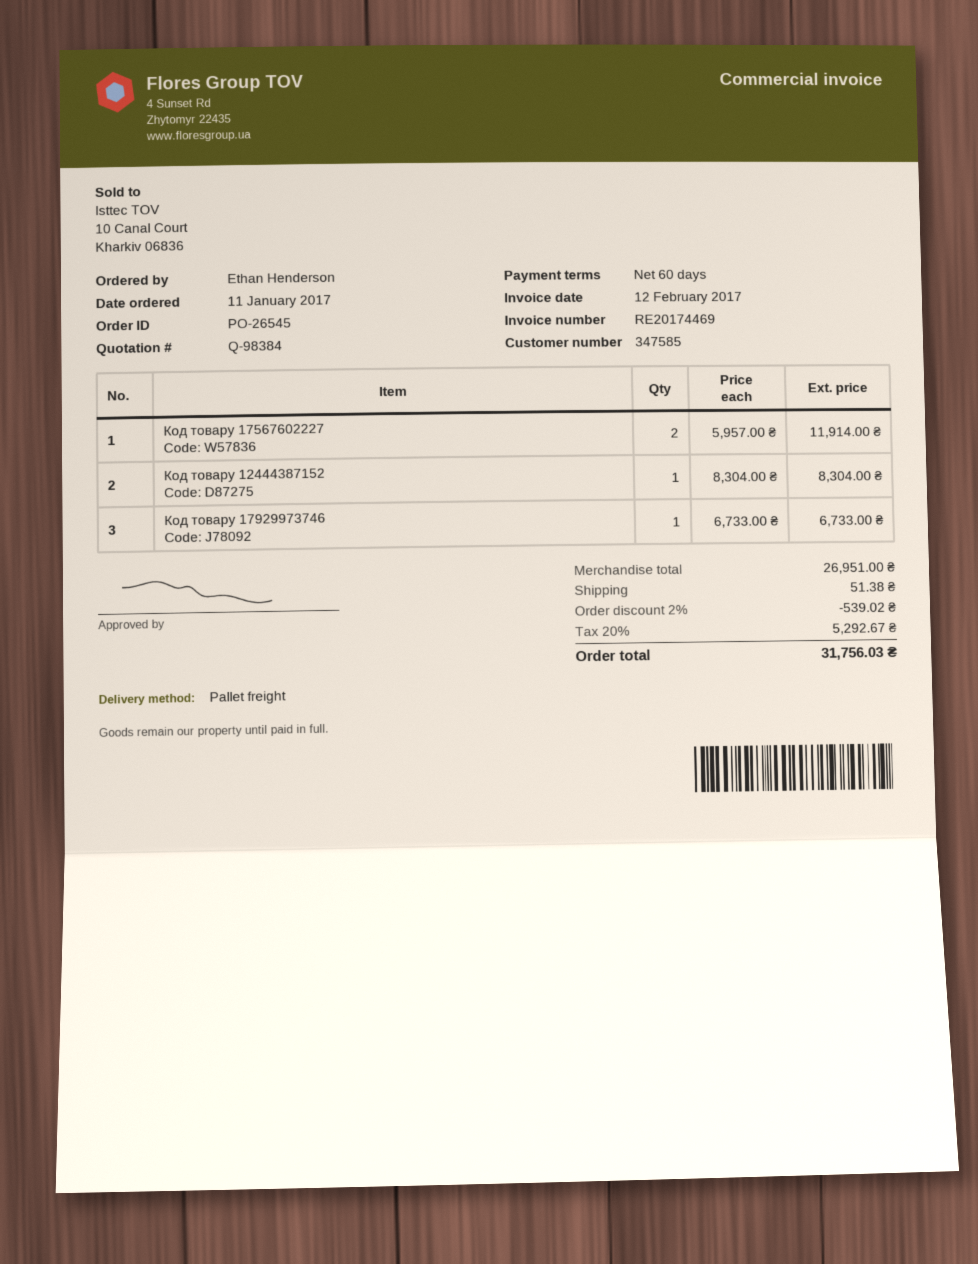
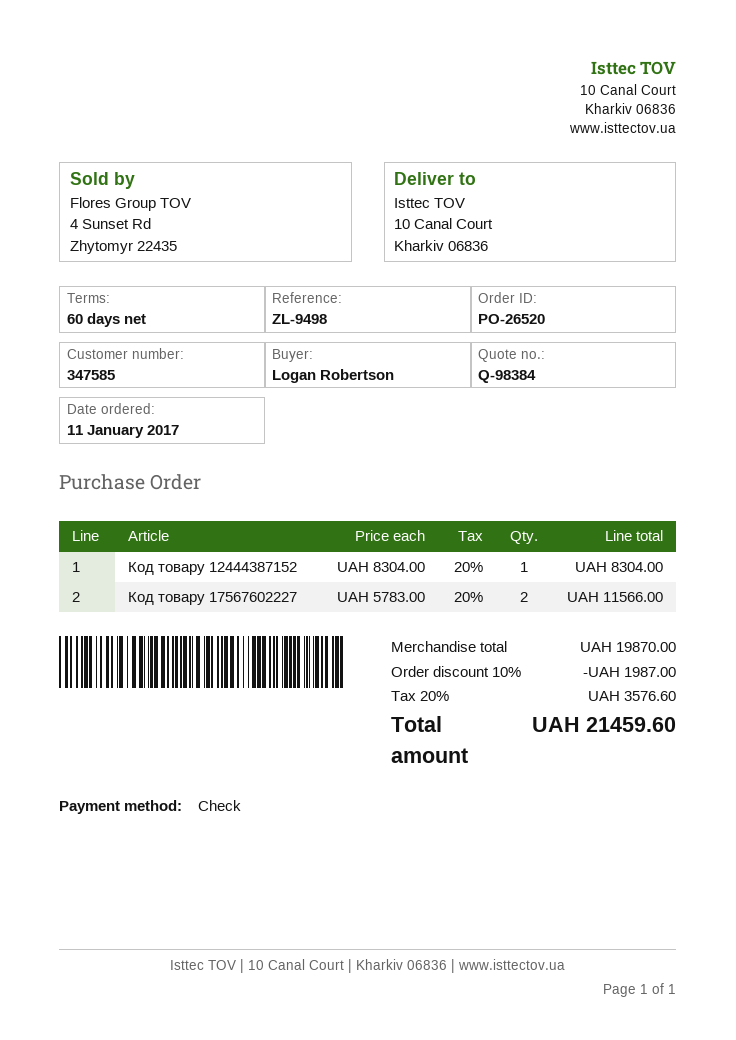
order number: PO-26545 -> PO-26520
ordered by: Ethan Henderson -> Logan Robertson
Код товару 17567602227: 2 x 5957.00 = 11914.00 -> 2 x 5783.00 = 11566.00
Код товару 17929973746: 1 x 6733.00 = 6733.00 -> none
subtotal: 26951.00 -> 19870.00
discount: 2% = 539.02 -> 10% = 1987.00
shipping: 51.38 -> none
tax: 20% = 5292.67 -> 20% = 3576.60
total: 31756.03 -> 21459.60

